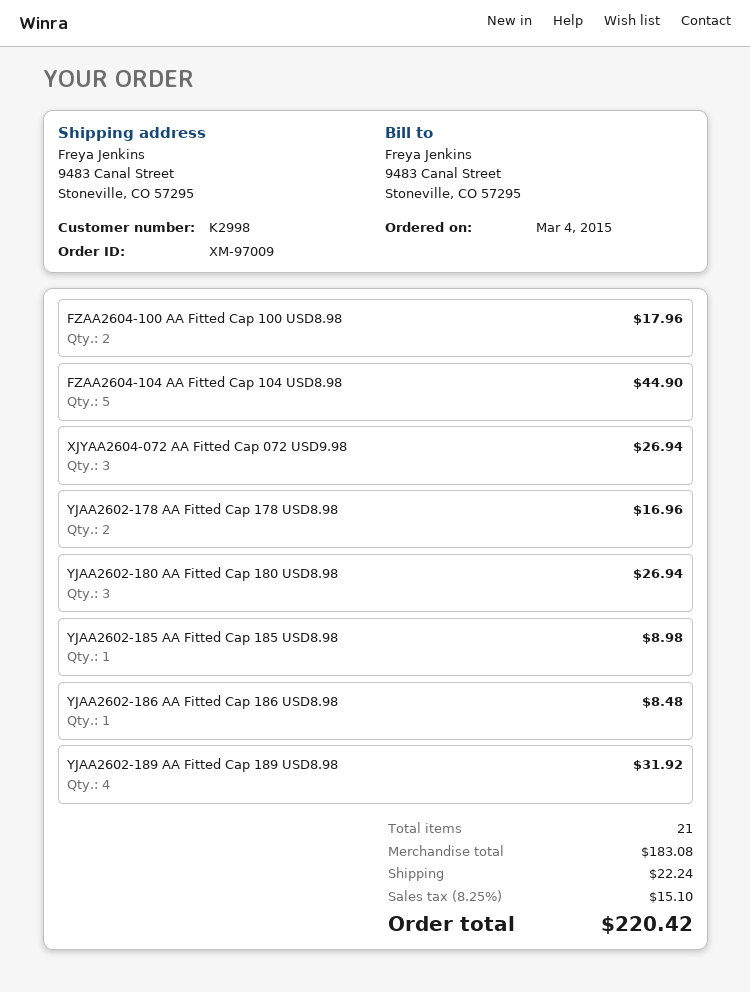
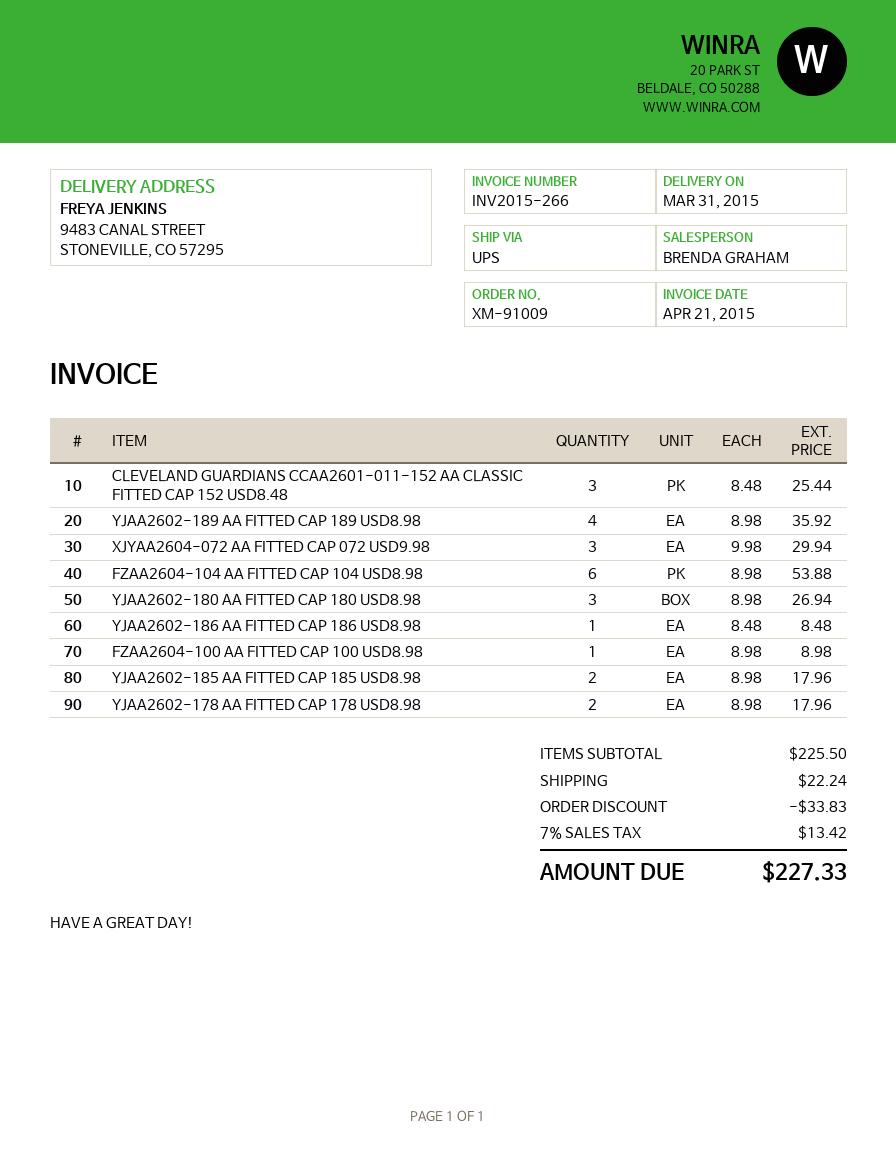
order number: XM-97009 -> XM-91009
FZAA2604-100 AA Fitted Cap 100 USD8.98: 2 for 17.96 -> 1 for 8.98
FZAA2604-104 AA Fitted Cap 104 USD8.98: 5 for 44.90 -> 6 for 53.88
XJYAA2604-072 AA Fitted Cap 072 USD9.98: 3 for 26.94 -> 3 for 29.94
YJAA2602-178 AA Fitted Cap 178 USD8.98: 2 for 16.96 -> 2 for 17.96
YJAA2602-185 AA Fitted Cap 185 USD8.98: 1 for 8.98 -> 2 for 17.96
YJAA2602-189 AA Fitted Cap 189 USD8.98: 4 for 31.92 -> 4 for 35.92
CLEVELAND GUARDIANS CCAA2601-011-152 AA CLASSIC FITTED CAP 152 USD8.48: none -> 3 for 25.44
subtotal: 183.08 -> 225.50
discount: none -> 33.83
tax: 8.25% = 15.10 -> 7% = 13.42
total: 220.42 -> 227.33

